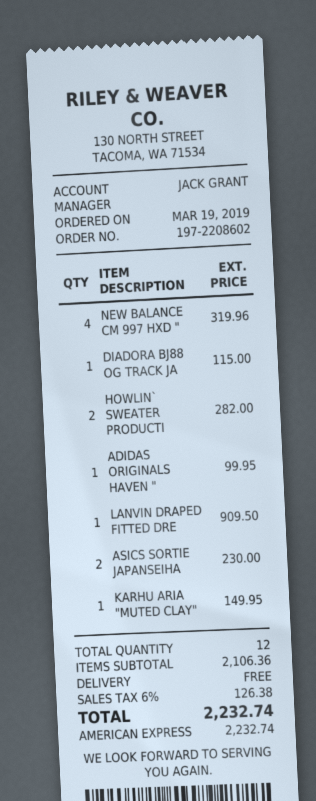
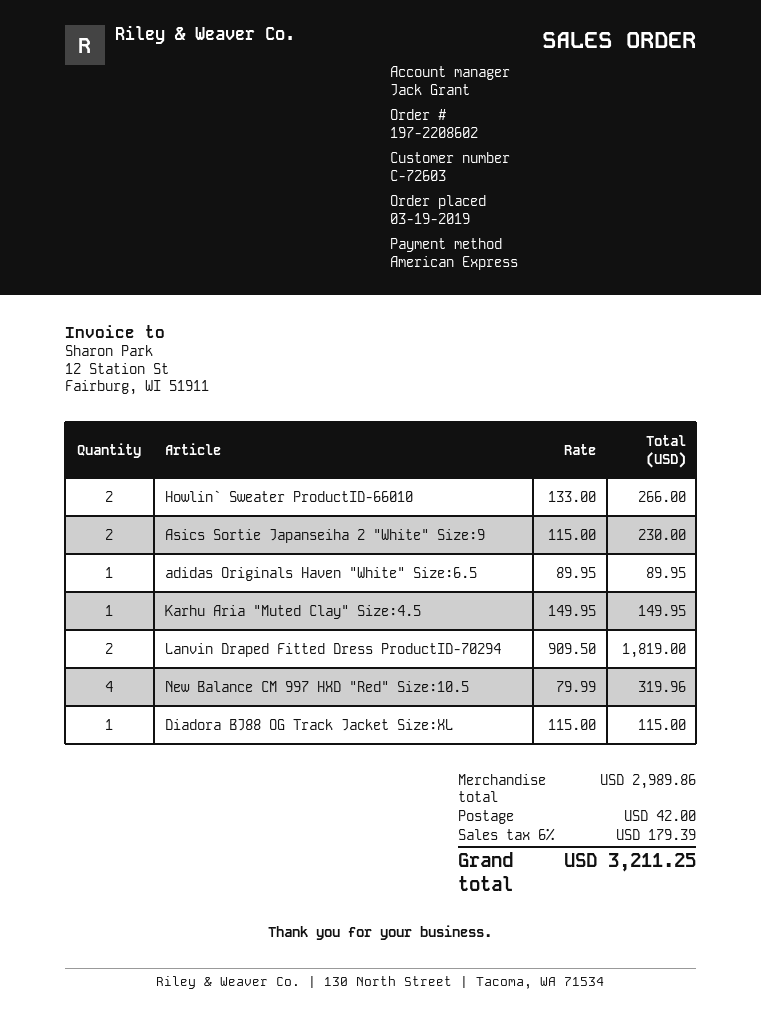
HOWLIN` SWEATER PRODUCTI: 2 for 282.00 -> 2 for 266.00
ADIDAS ORIGINALS HAVEN ": 1 for 99.95 -> 1 for 89.95
LANVIN DRAPED FITTED DRE: 1 for 909.50 -> 2 for 1819.00
subtotal: 2106.36 -> 2989.86
shipping: 0.00 -> 42.00
tax: 6% = 126.38 -> 6% = 179.39
total: 2232.74 -> 3211.25

